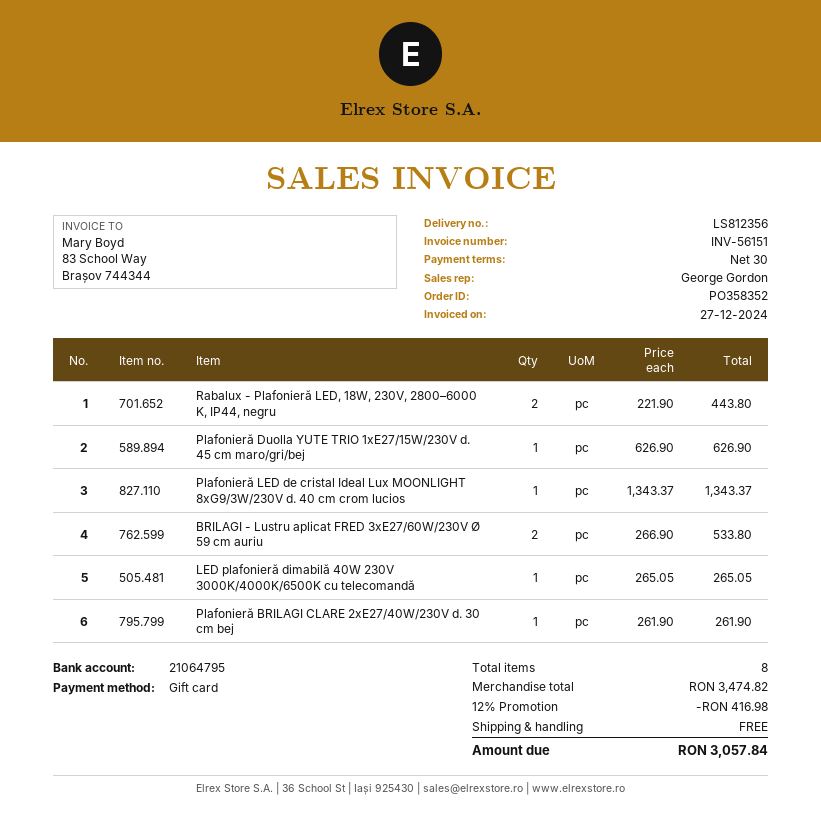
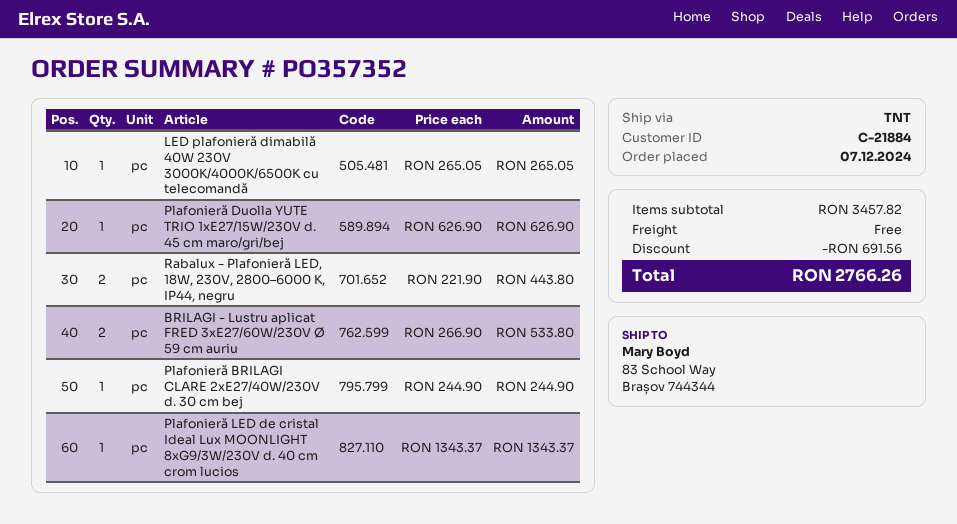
order number: PO358352 -> PO357352
Plafonieră BRILAGI CLARE 2xE27/40W/230V d. 30 cm bej: 1 x 261.90 = 261.90 -> 1 x 244.90 = 244.90
subtotal: 3474.82 -> 3457.82
discount: 416.98 -> 691.56
total: 3057.84 -> 2766.26

